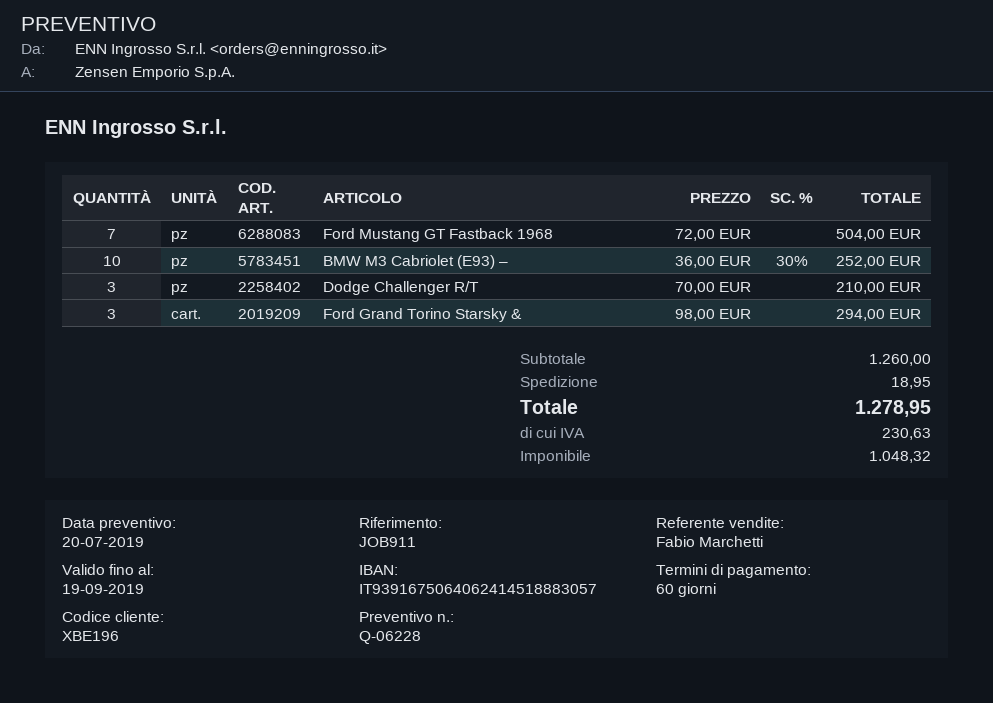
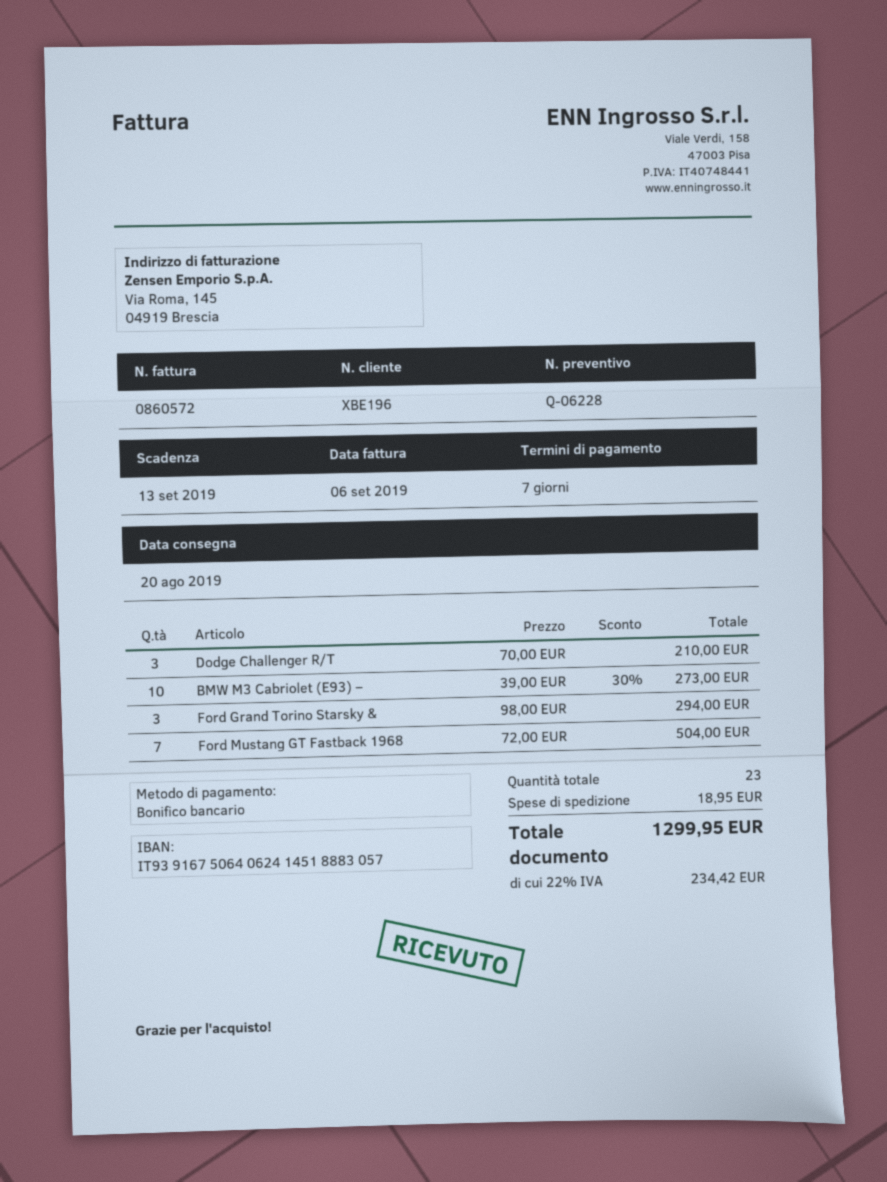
payment terms: 60 days -> 7 days
BMW M3 Cabriolet (E93) –: 10 x 36.00 - 30% = 252.00 -> 10 x 39.00 - 30% = 273.00
tax: 230.63 -> 234.42
total: 1278.95 -> 1299.95

